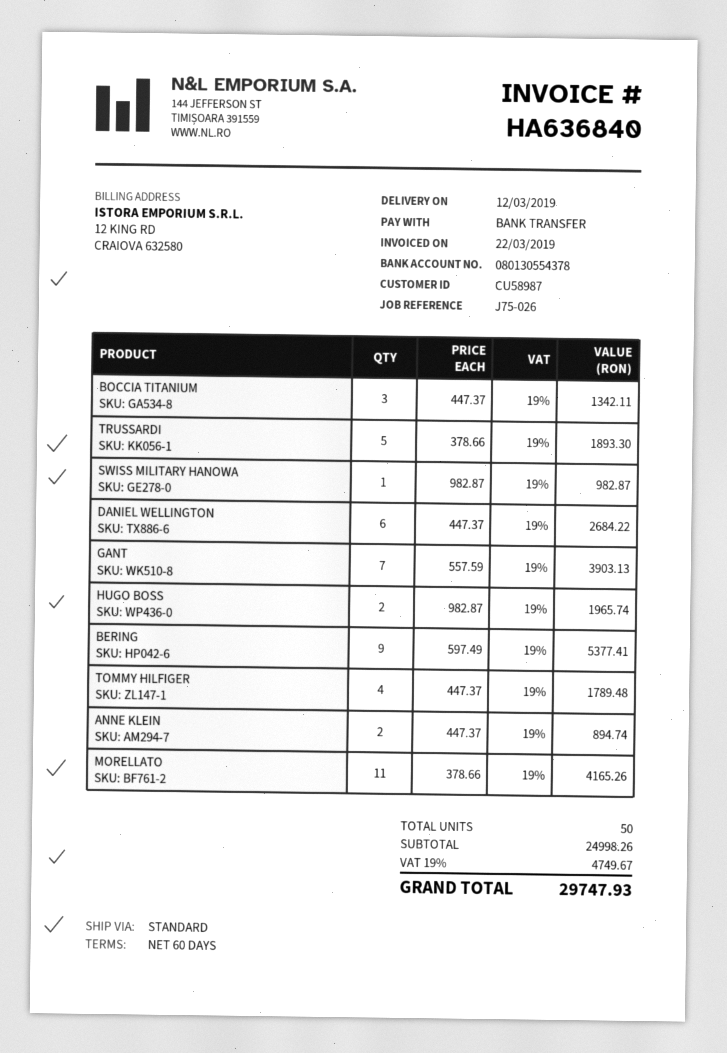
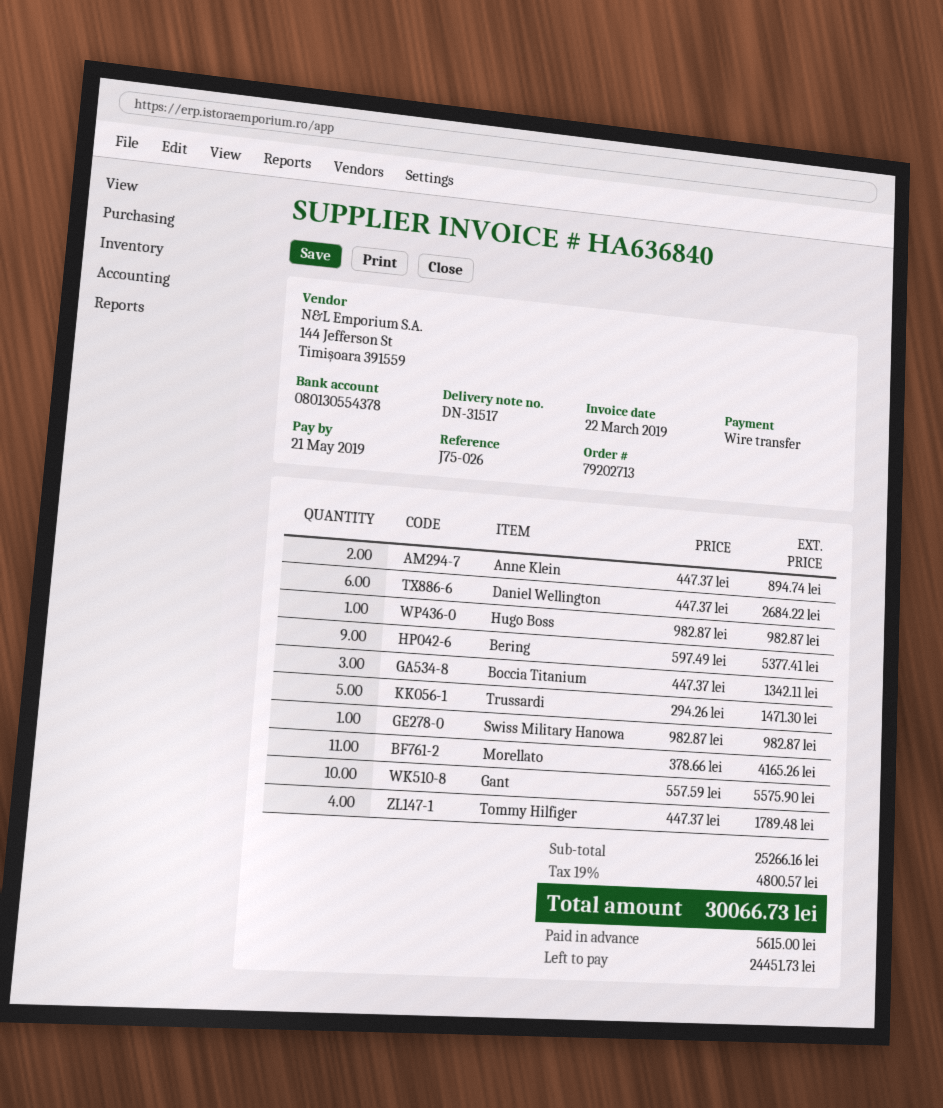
TRUSSARDI: 5 x 378.66 = 1893.30 -> 5 x 294.26 = 1471.30
GANT: 7 x 557.59 = 3903.13 -> 10 x 557.59 = 5575.90
HUGO BOSS: 2 x 982.87 = 1965.74 -> 1 x 982.87 = 982.87
subtotal: 24998.26 -> 25266.16
tax: 19% = 4749.67 -> 19% = 4800.57
total: 29747.93 -> 30066.73

